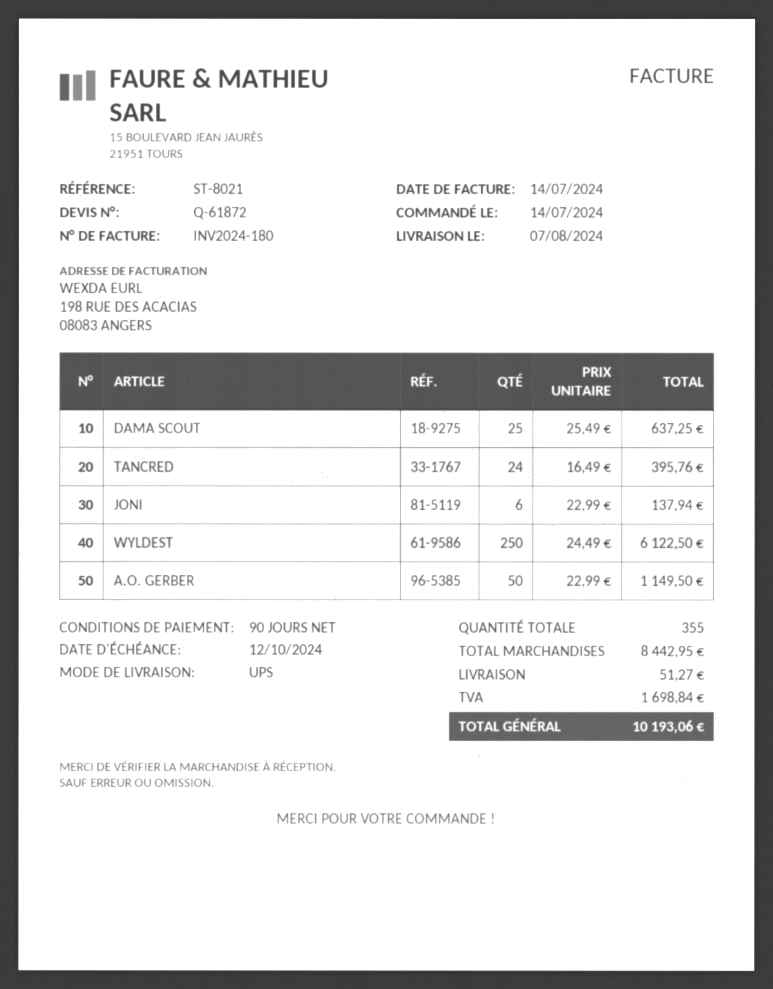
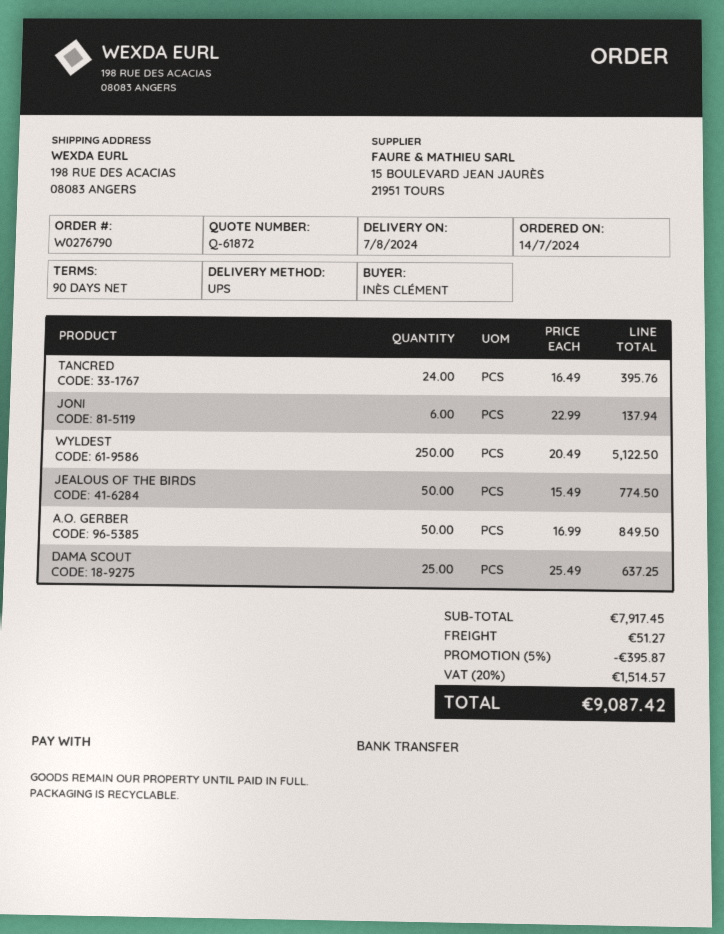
WYLDEST: 250 x 24.49 = 6122.50 -> 250 x 20.49 = 5122.50
A.O. GERBER: 50 x 22.99 = 1149.50 -> 50 x 16.99 = 849.50
JEALOUS OF THE BIRDS: none -> 50 x 15.49 = 774.50
subtotal: 8442.95 -> 7917.45
discount: none -> 5% = 395.87
tax: 1698.84 -> 1514.57
total: 10193.06 -> 9087.42

